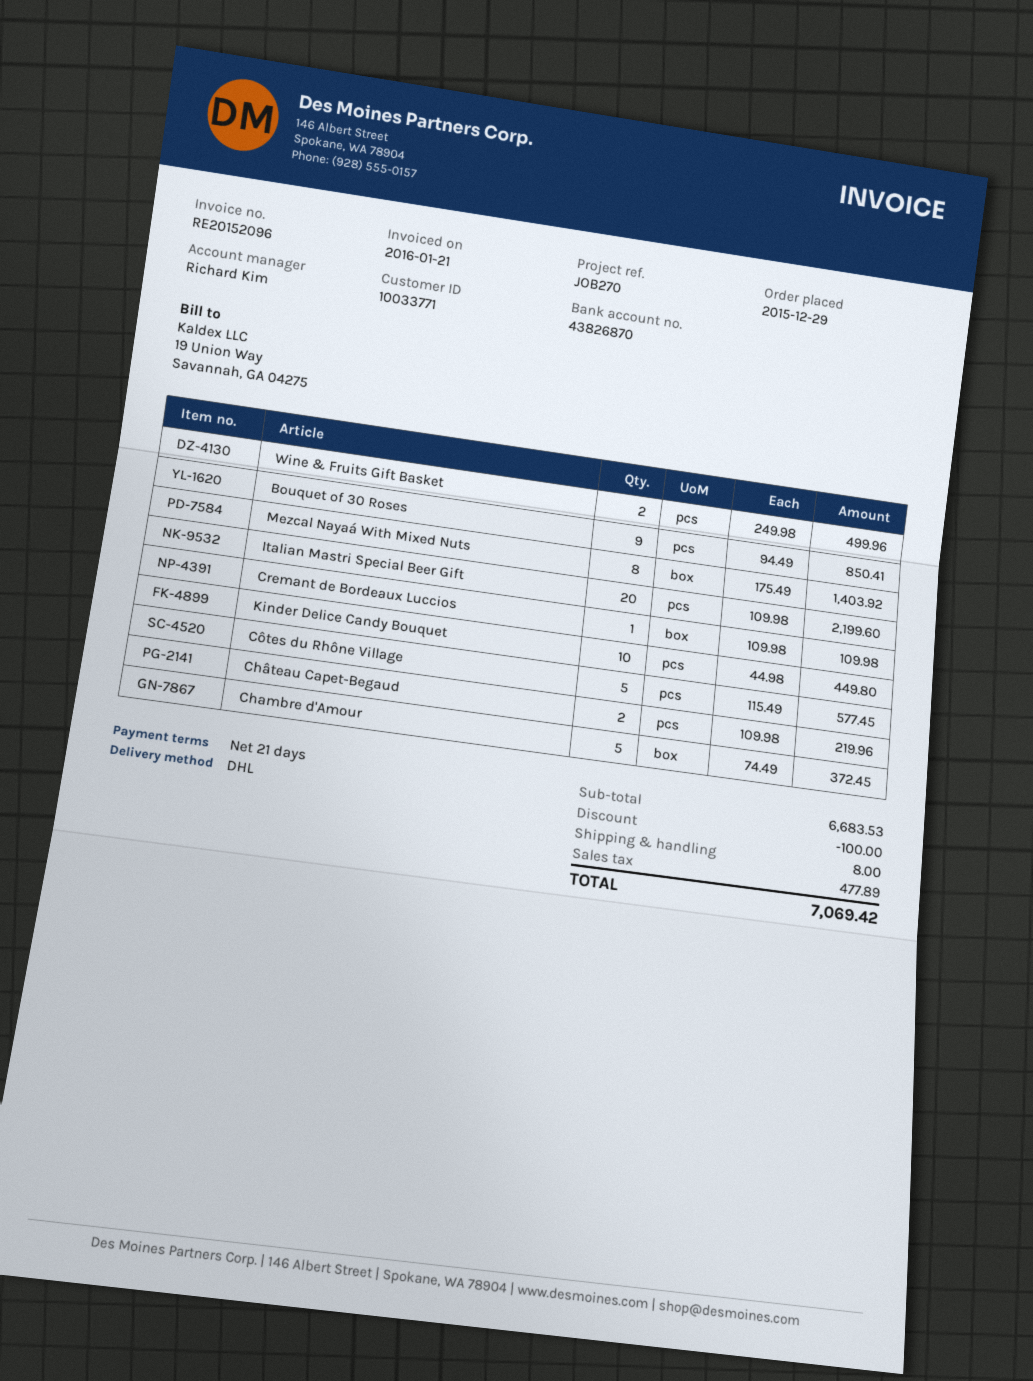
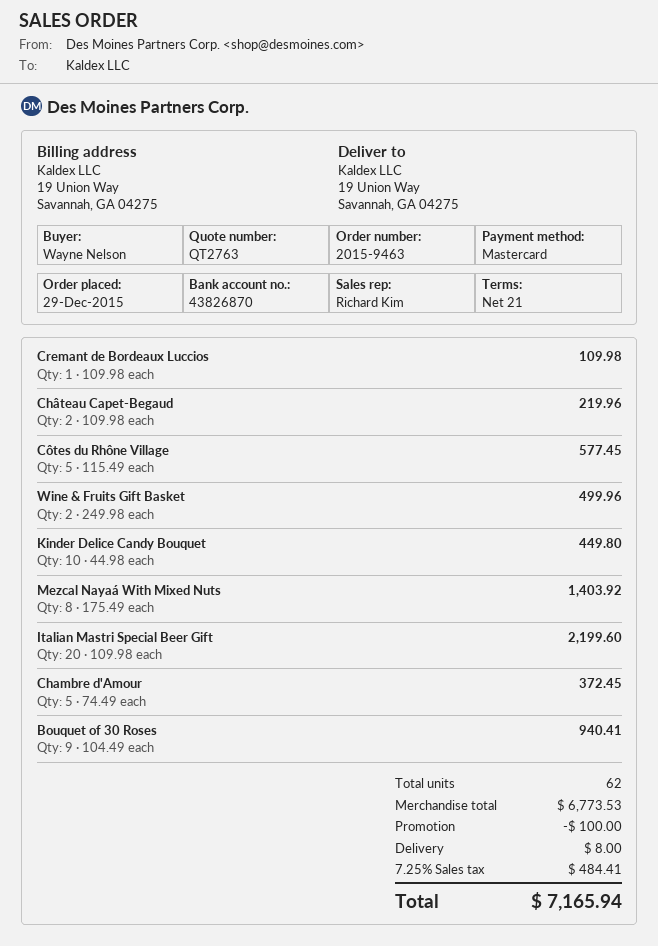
Bouquet of 30 Roses: 9 x 94.49 = 850.41 -> 9 x 104.49 = 940.41
subtotal: 6683.53 -> 6773.53
tax: 477.89 -> 484.41
total: 7069.42 -> 7165.94

